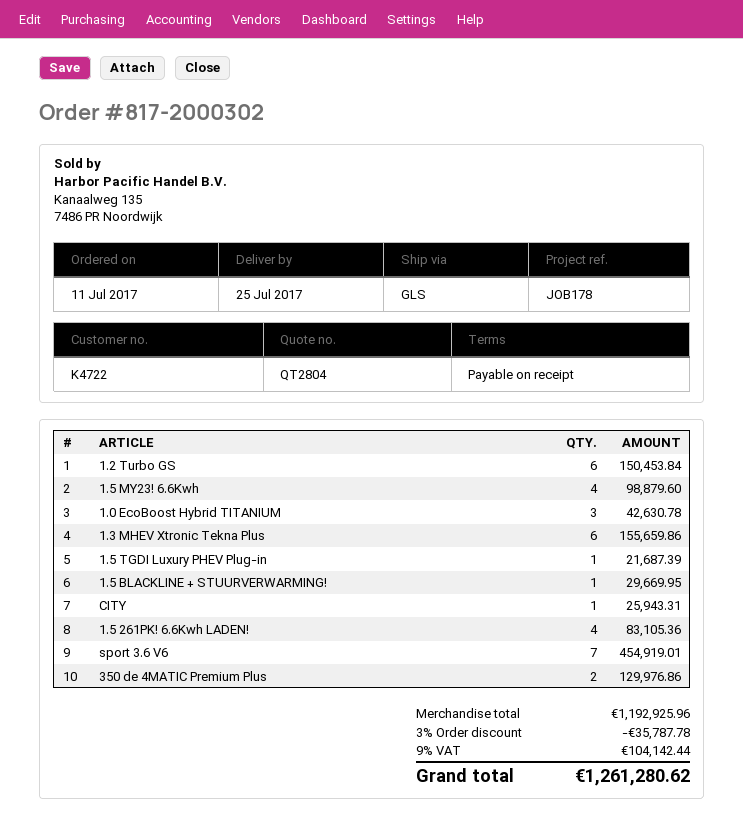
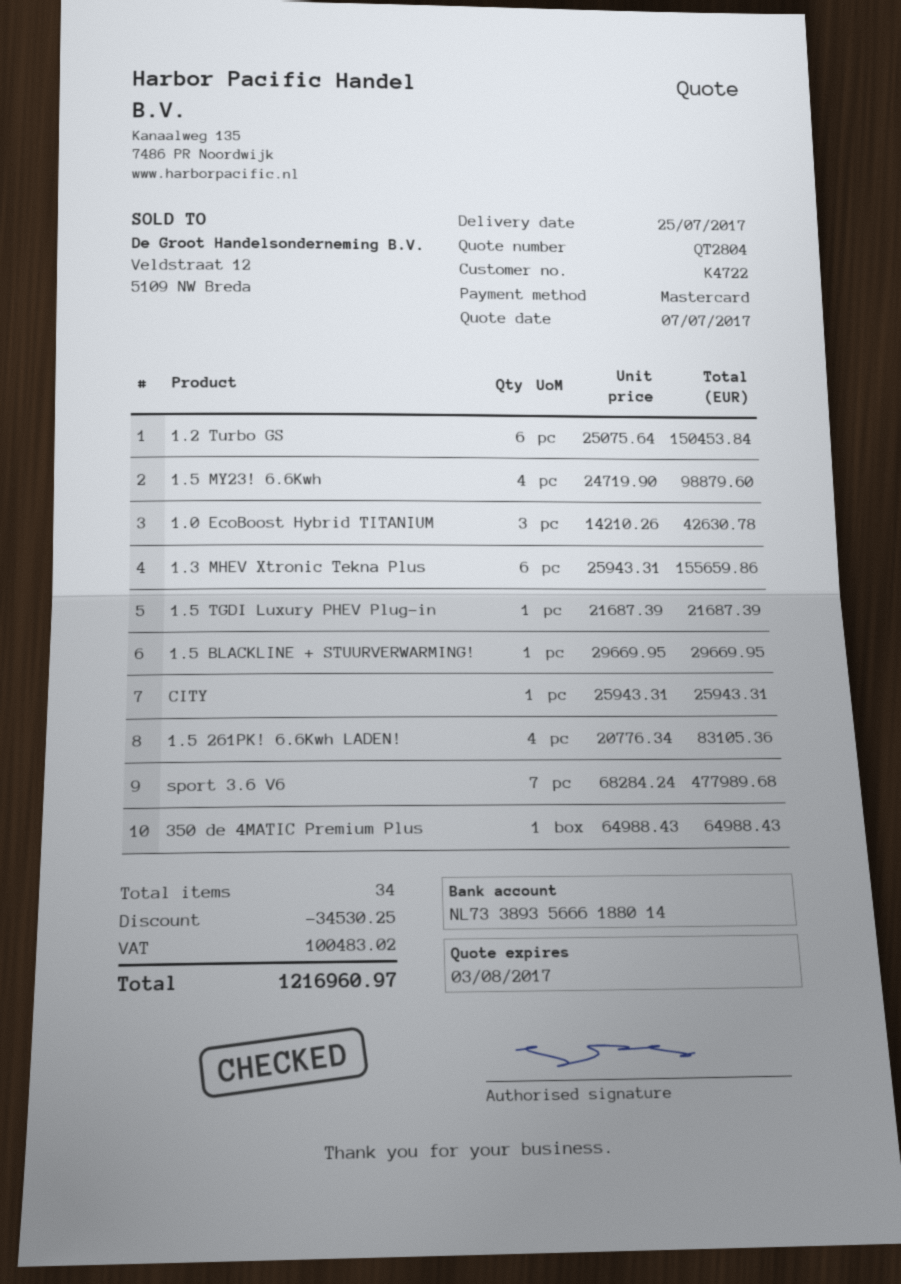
sport 3.6 V6: 7 for 454919.01 -> 7 for 477989.68
350 de 4MATIC Premium Plus: 2 for 129976.86 -> 1 for 64988.43
discount: 35787.78 -> 34530.25
tax: 104142.44 -> 100483.02
total: 1261280.62 -> 1216960.97

